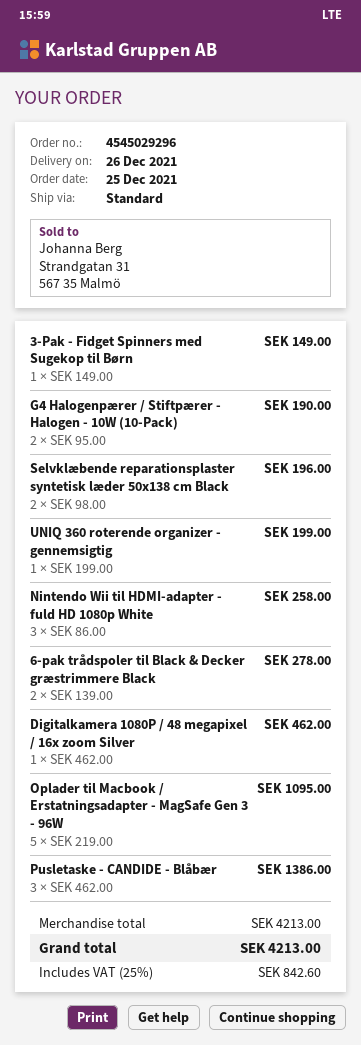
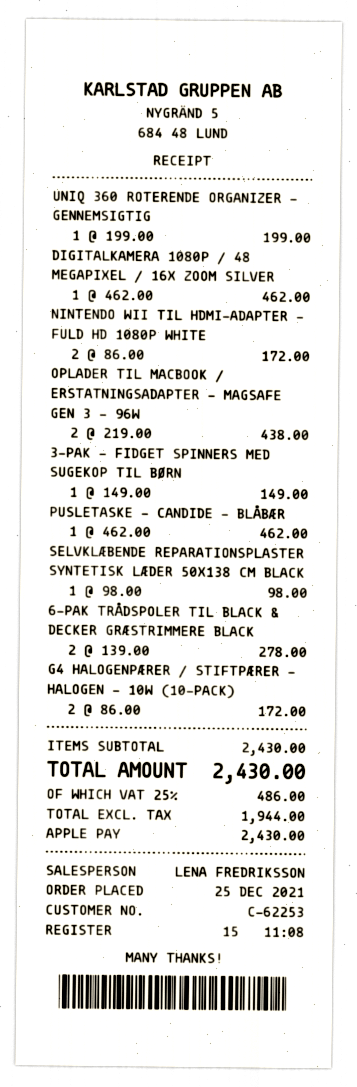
G4 Halogenpærer / Stiftpærer - Halogen - 10W (10-Pack): 2 x 95.00 = 190.00 -> 2 x 86.00 = 172.00
Selvklæbende reparationsplaster syntetisk læder 50x138 cm Black: 2 x 98.00 = 196.00 -> 1 x 98.00 = 98.00
Nintendo Wii til HDMI-adapter - fuld HD 1080p White: 3 x 86.00 = 258.00 -> 2 x 86.00 = 172.00
Oplader til Macbook / Erstatningsadapter - MagSafe Gen 3 - 96W: 5 x 219.00 = 1095.00 -> 2 x 219.00 = 438.00
Pusletaske - CANDIDE - Blåbær: 3 x 462.00 = 1386.00 -> 1 x 462.00 = 462.00
subtotal: 4213.00 -> 2430.00
tax: 25% = 842.60 -> 25% = 486.00
total: 4213.00 -> 2430.00

